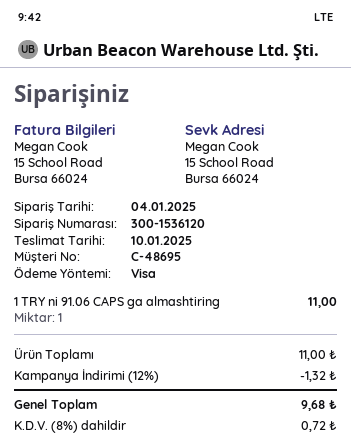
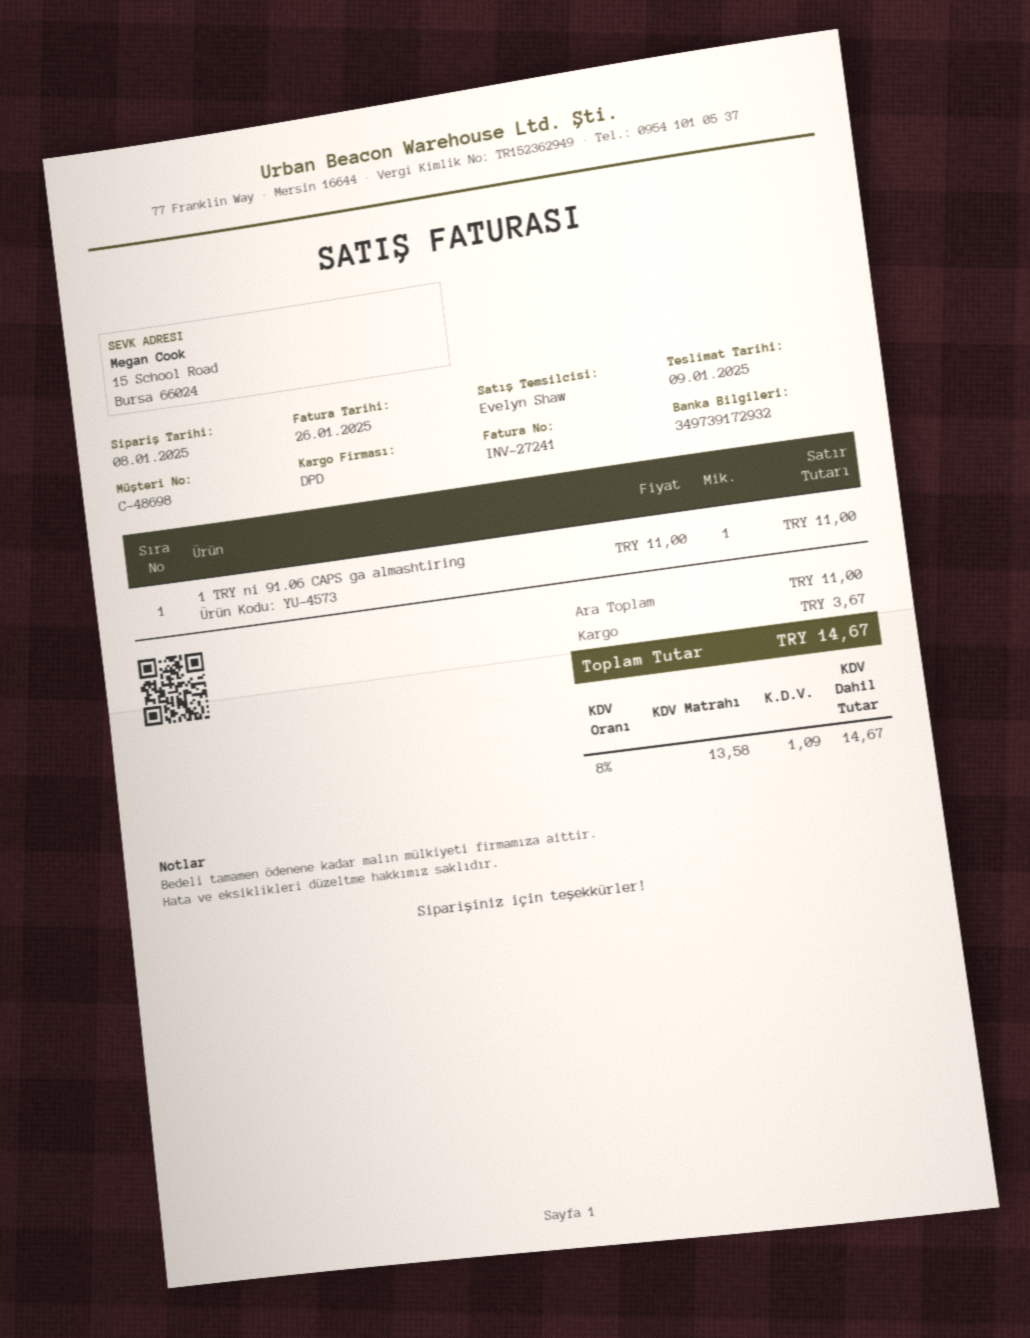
order date: 2025-01-04 -> 2025-01-08
delivery date: 2025-01-10 -> 2025-01-09
customer number: C-48695 -> C-48698
discount: 12% = 1.32 -> none
shipping: none -> 3.67
tax: 8% = 0.72 -> 8% = 1.09
total: 9.68 -> 14.67

